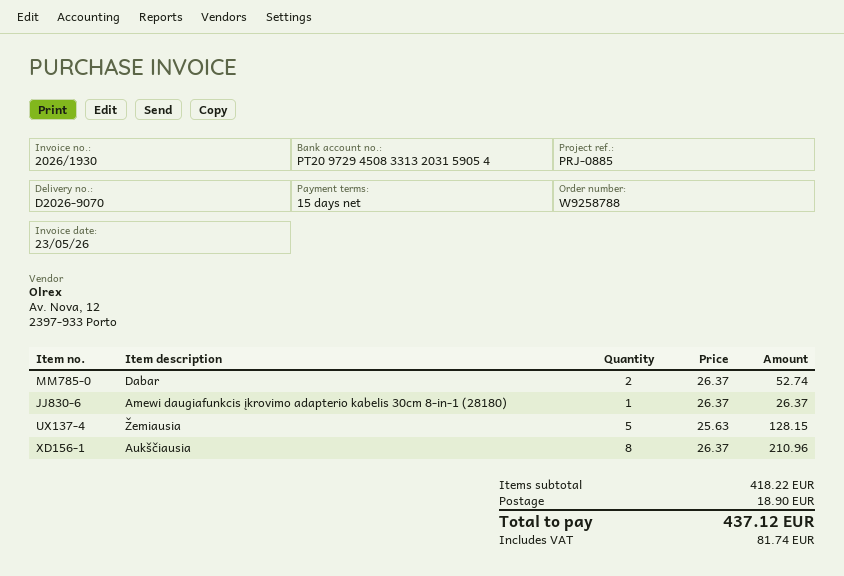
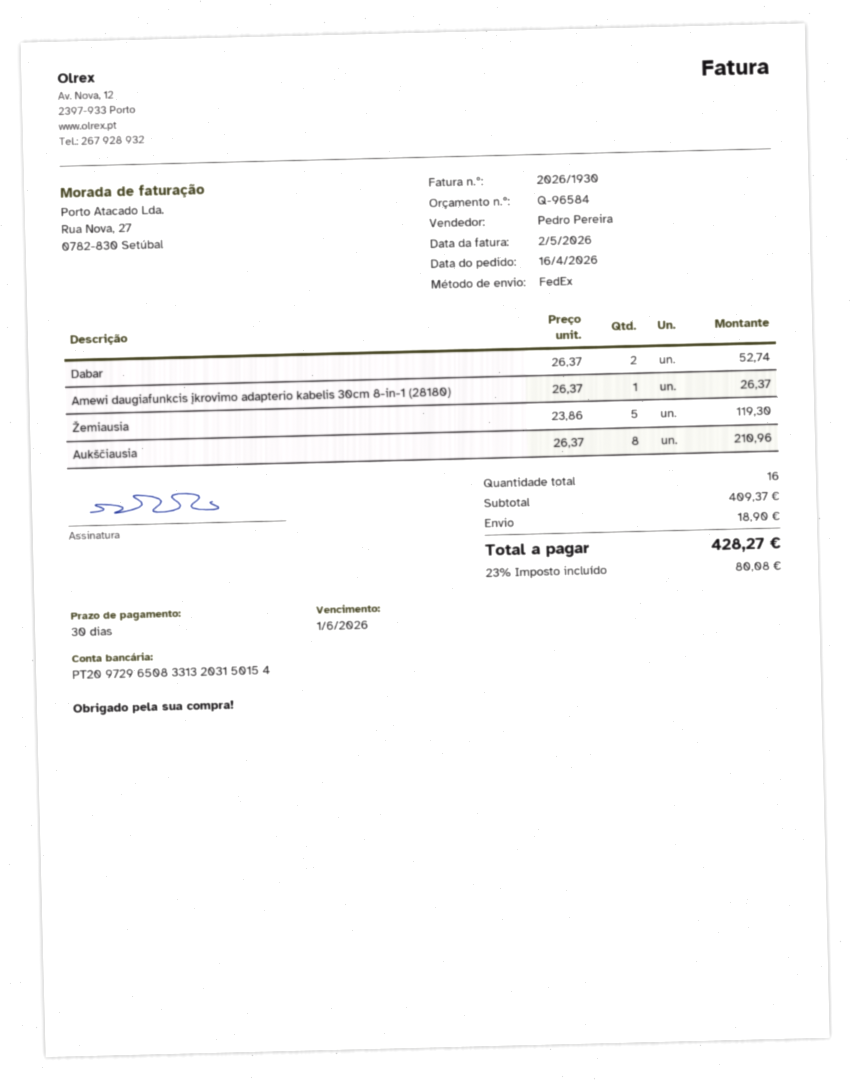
invoice date: 2026-05-23 -> 2026-05-02
payment terms: 15 days -> 30 days
bank account: PT20972945083313203159054 -> PT20972965083313203150154
Žemiausia: 5 x 25.63 = 128.15 -> 5 x 23.86 = 119.30
subtotal: 418.22 -> 409.37
tax: 81.74 -> 80.08
total: 437.12 -> 428.27

